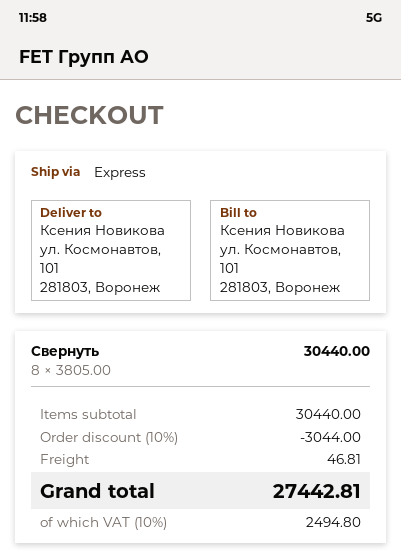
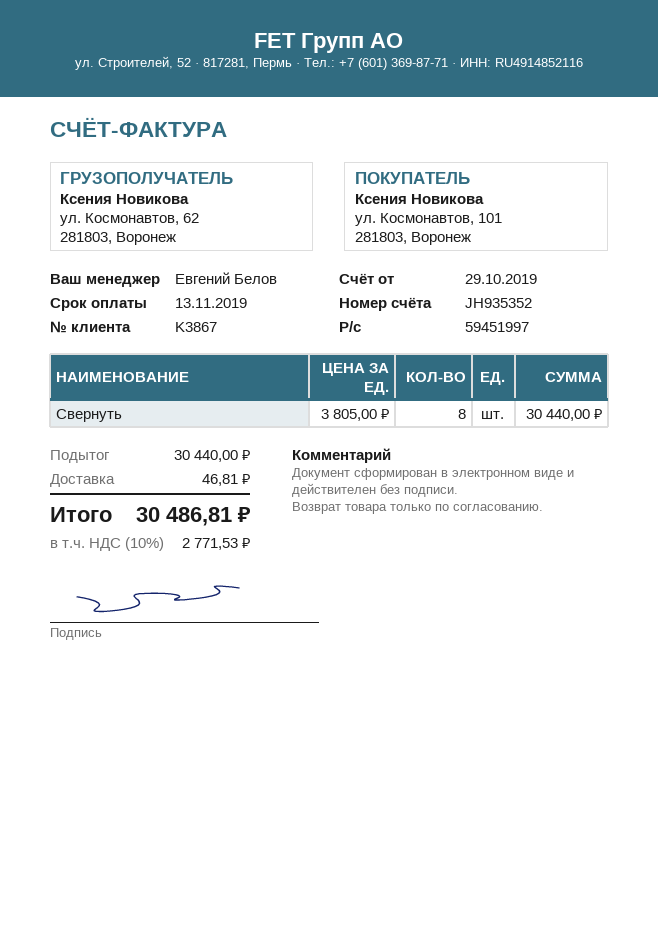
ship to: ул. Космонавтов, 101, 281803, Воронеж -> ул. Космонавтов, 62, 281803, Воронеж
discount: 10% = 3044.00 -> none
tax: 10% = 2494.80 -> 10% = 2771.53
total: 27442.81 -> 30486.81

